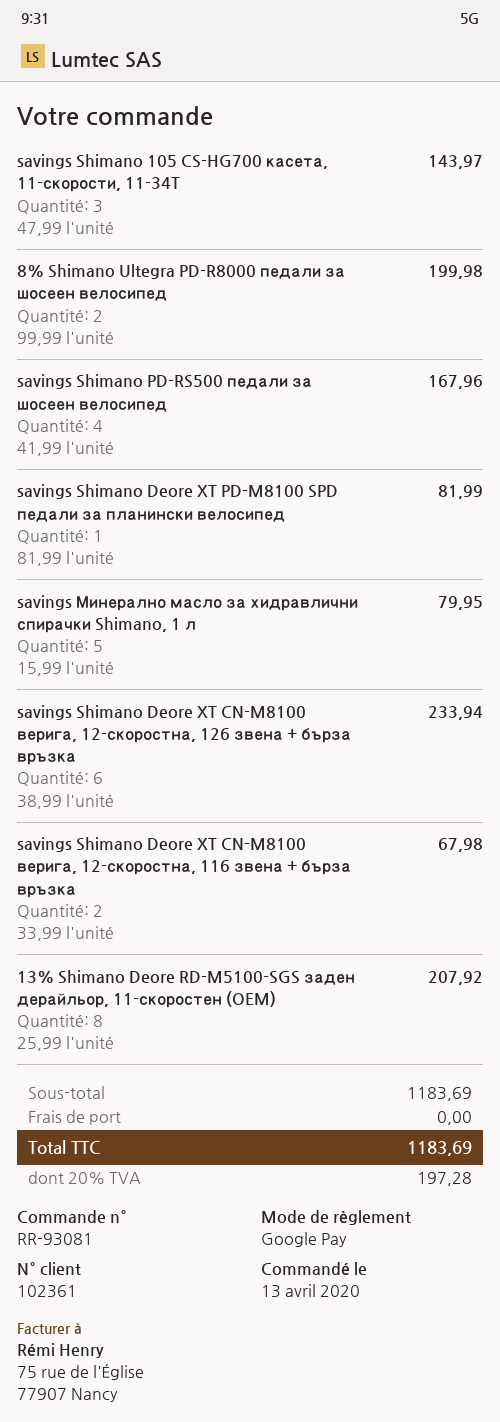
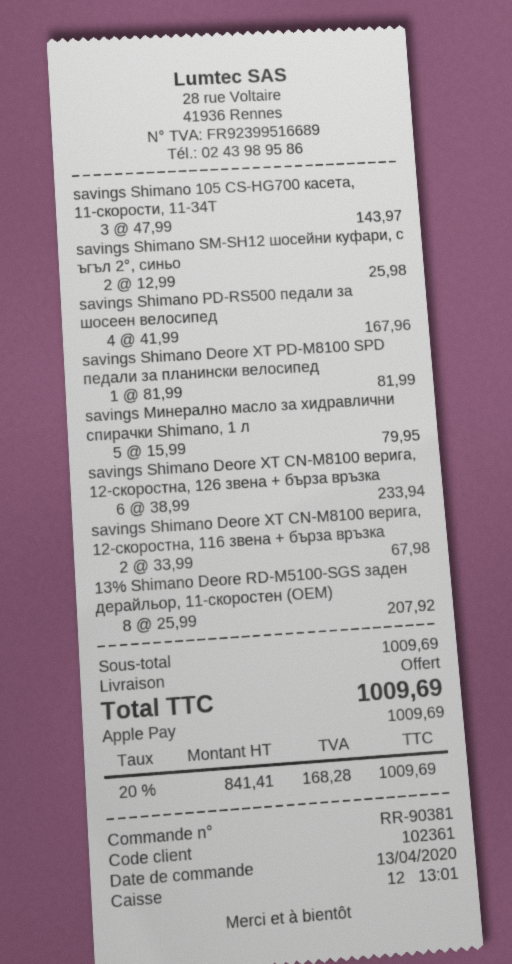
order number: RR-93081 -> RR-90381
payment method: Google Pay -> Apple Pay
8% Shimano Ultegra PD-R8000 педали за шосеен велосипед: 2 x 99.99 = 199.98 -> none
savings Shimano SM-SH12 шосейни куфари, с ъгъл 2°, синьо: none -> 2 x 12.99 = 25.98
subtotal: 1183.69 -> 1009.69
tax: 20% = 197.28 -> 20% = 168.28
total: 1183.69 -> 1009.69

